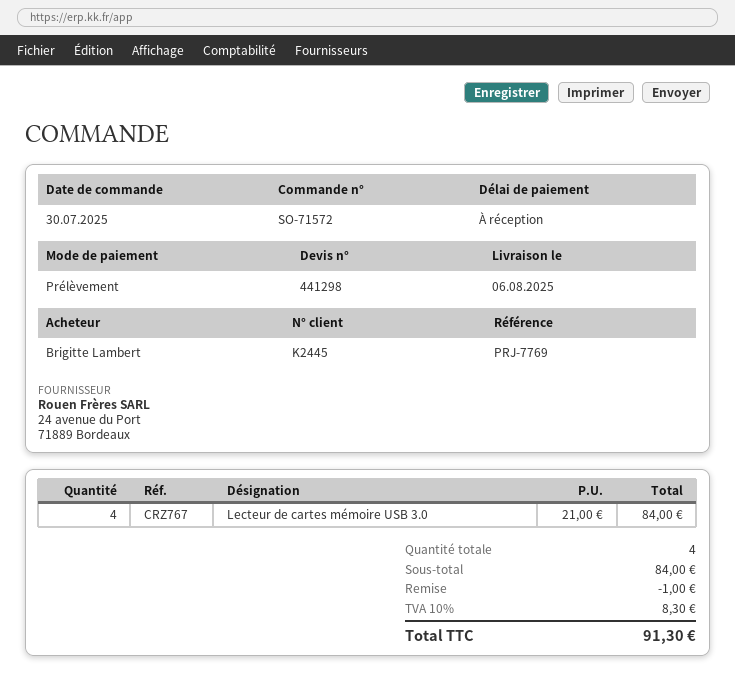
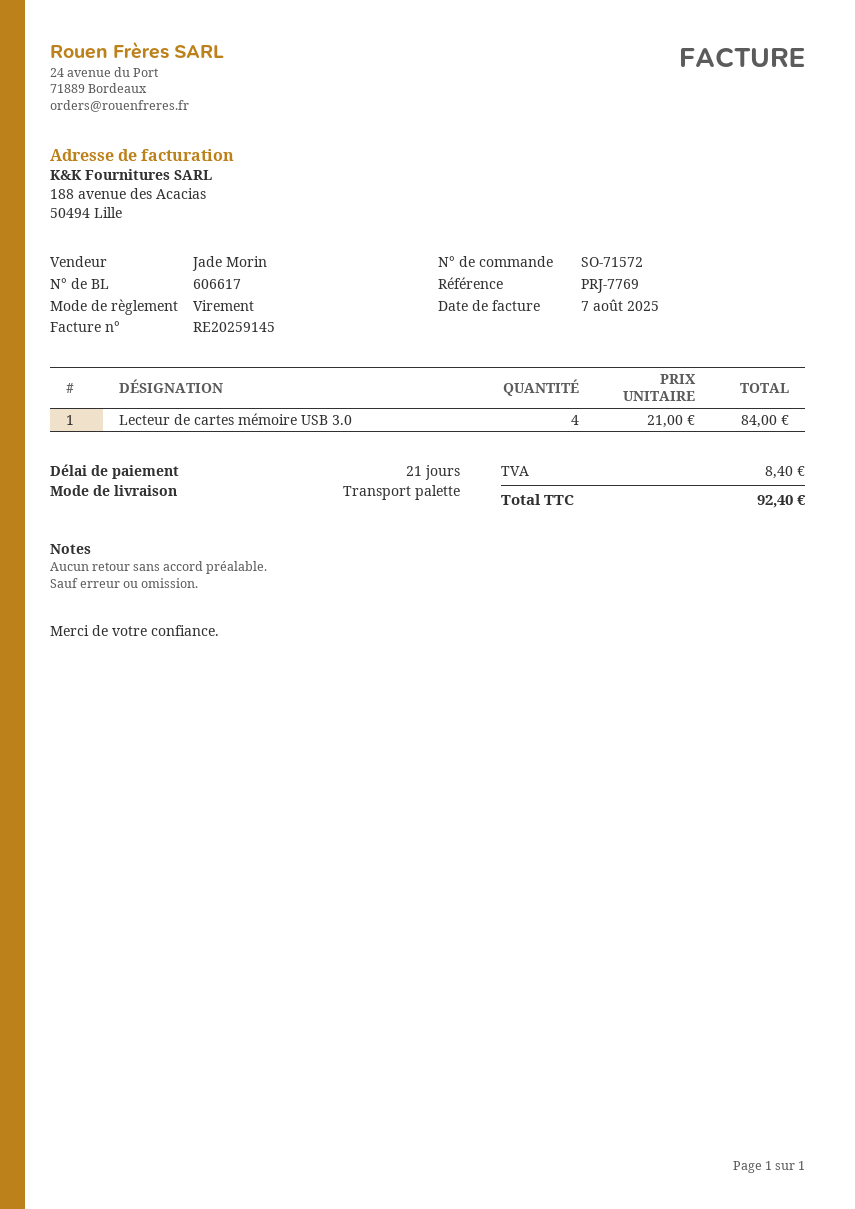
payment terms: on receipt -> 21 days
payment method: direct debit -> bank transfer
discount: 1.00 -> none
tax: 8.30 -> 8.40
total: 91.30 -> 92.40

